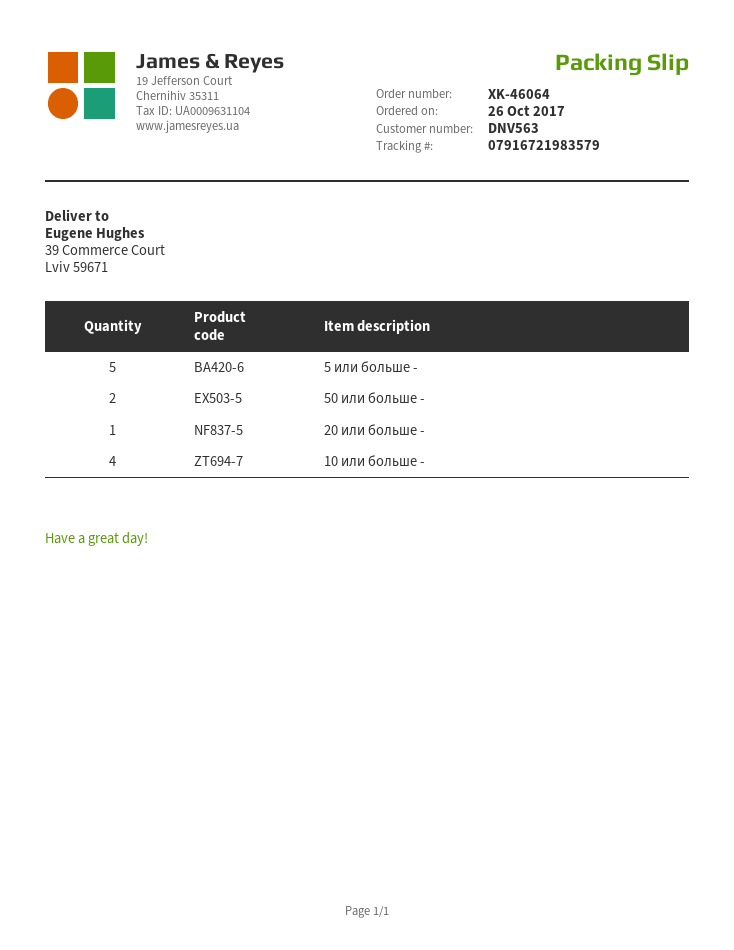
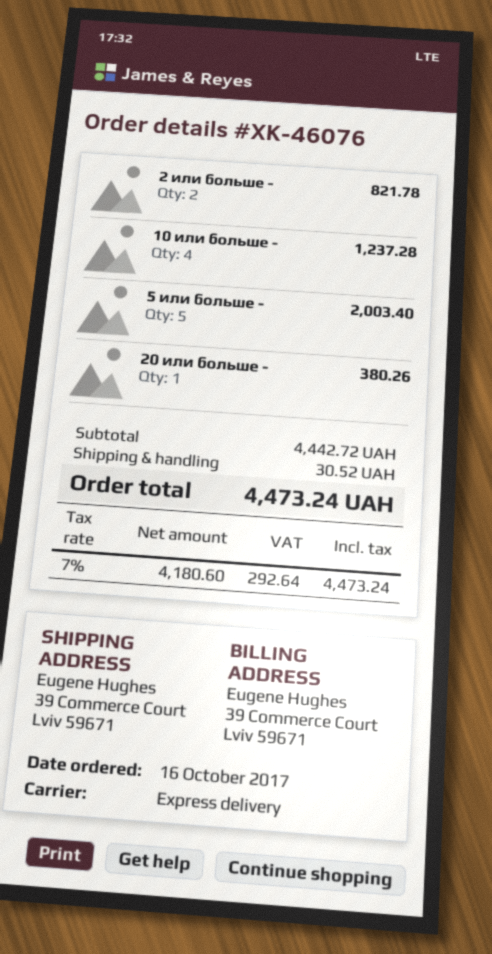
order number: XK-46064 -> XK-46076
order date: 2017-10-26 -> 2017-10-16
50 или больше -: 2 -> none
2 или больше -: none -> 2

